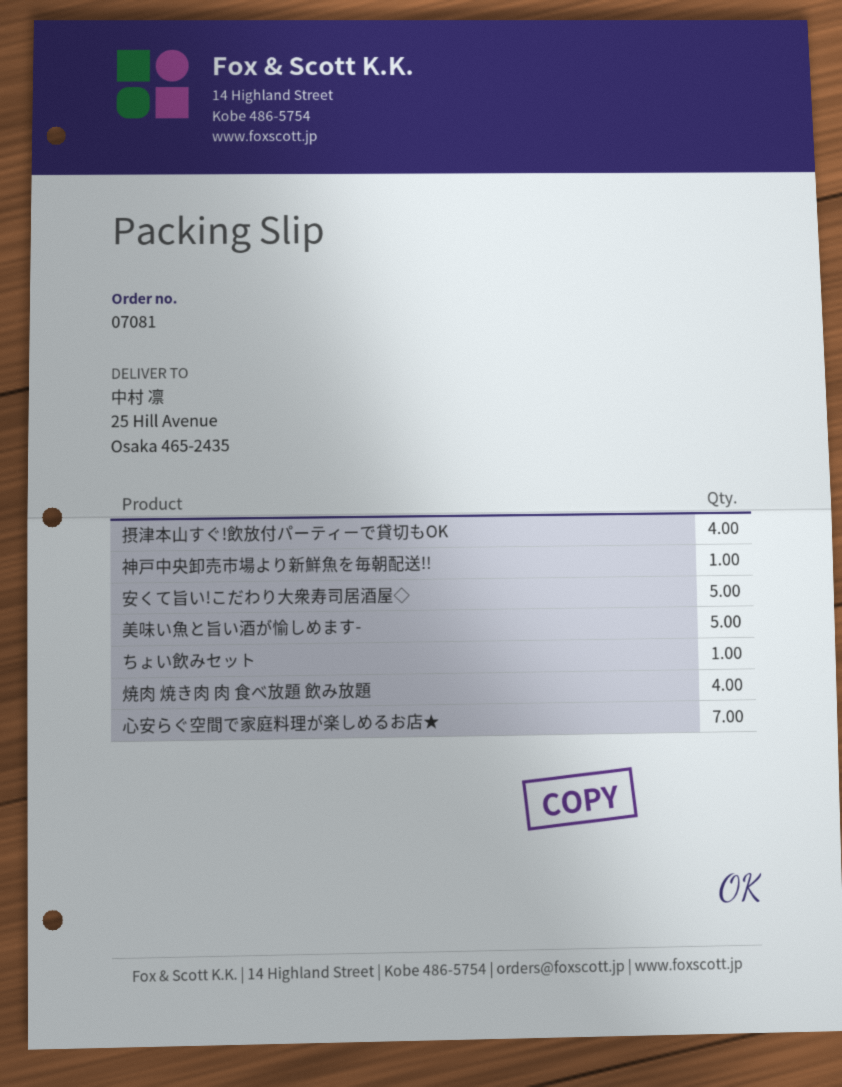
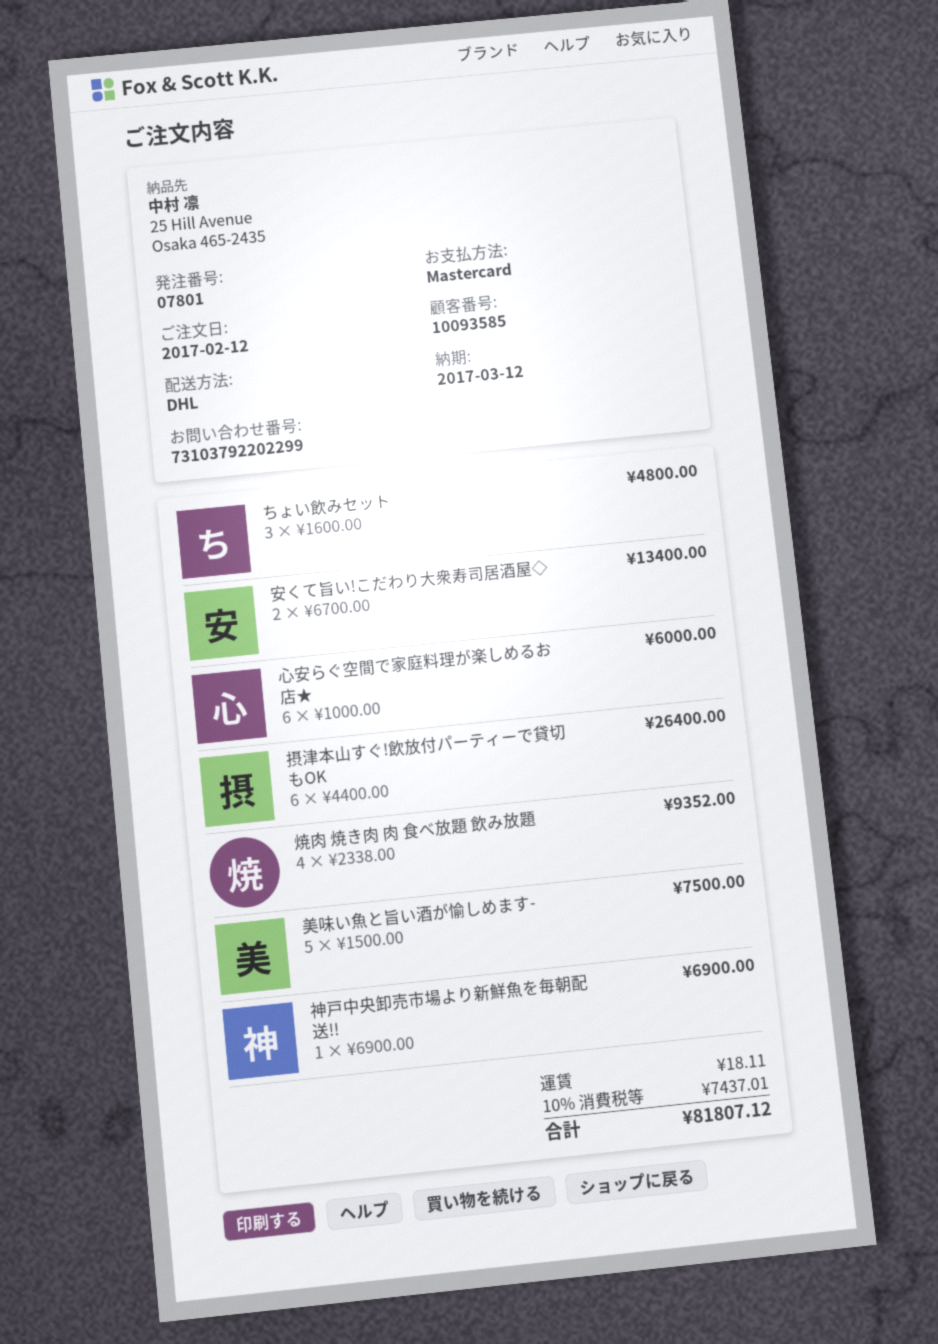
order number: 07081 -> 07801
摂津本山すぐ!飲放付パーティーで貸切もOK: 4 -> 6
安くて旨い!こだわり大衆寿司居酒屋◇: 5 -> 2
ちょい飲みセット: 1 -> 3
心安らぐ空間で家庭料理が楽しめるお店★: 7 -> 6

